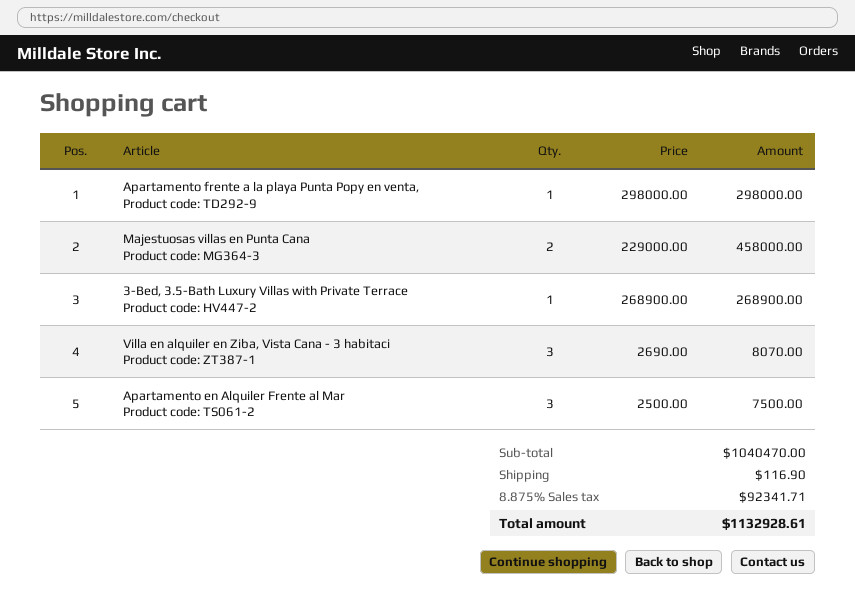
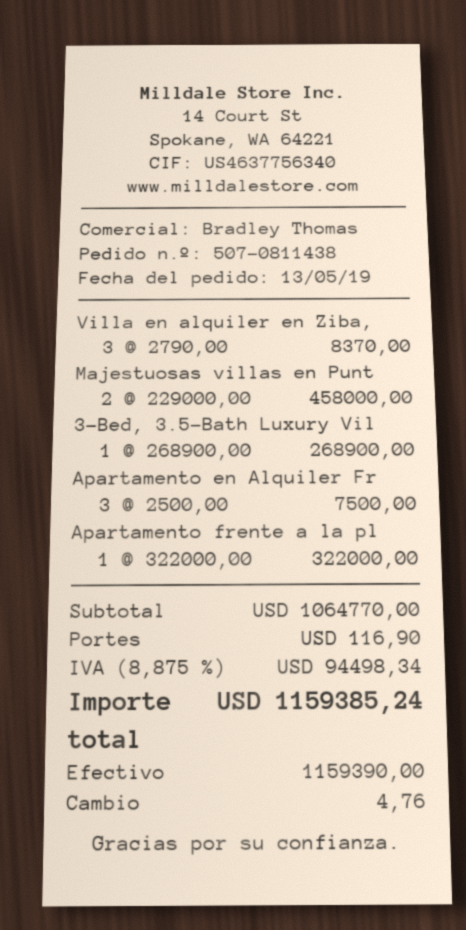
Apartamento frente a la playa Punta Popy en venta,: 1 x 298000.00 = 298000.00 -> 1 x 322000.00 = 322000.00
Villa en alquiler en Ziba, Vista Cana - 3 habitaci: 3 x 2690.00 = 8070.00 -> 3 x 2790.00 = 8370.00
subtotal: 1040470.00 -> 1064770.00
tax: 8.875% = 92341.71 -> 8.875% = 94498.34
total: 1132928.61 -> 1159385.24

